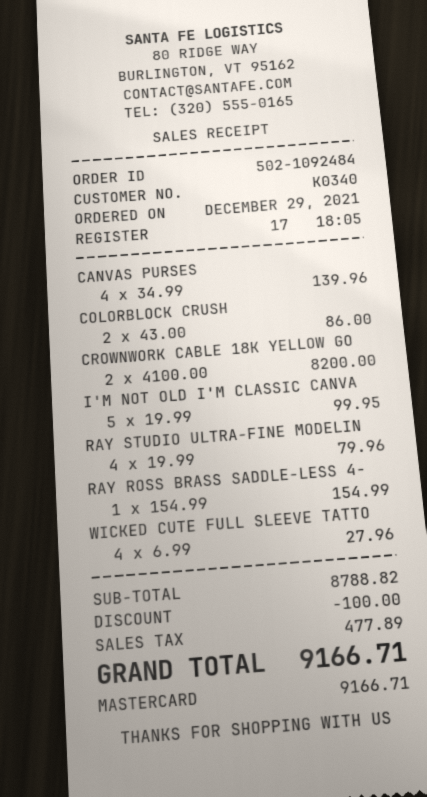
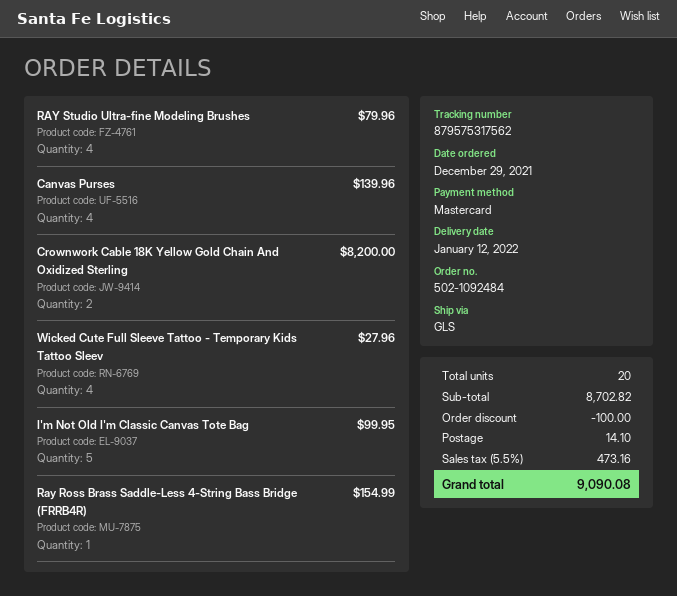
COLORBLOCK CRUSH: 2 for 86.00 -> none
subtotal: 8788.82 -> 8702.82
shipping: none -> 14.10
tax: 477.89 -> 473.16
total: 9166.71 -> 9090.08

